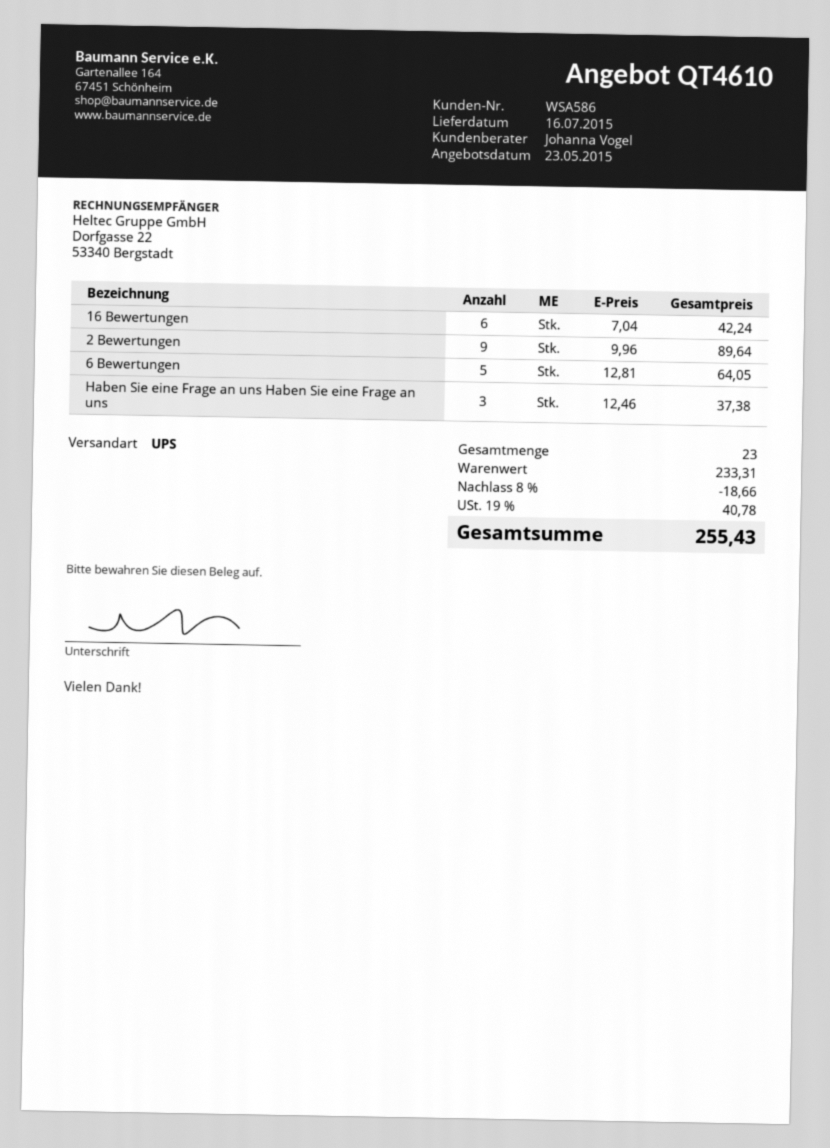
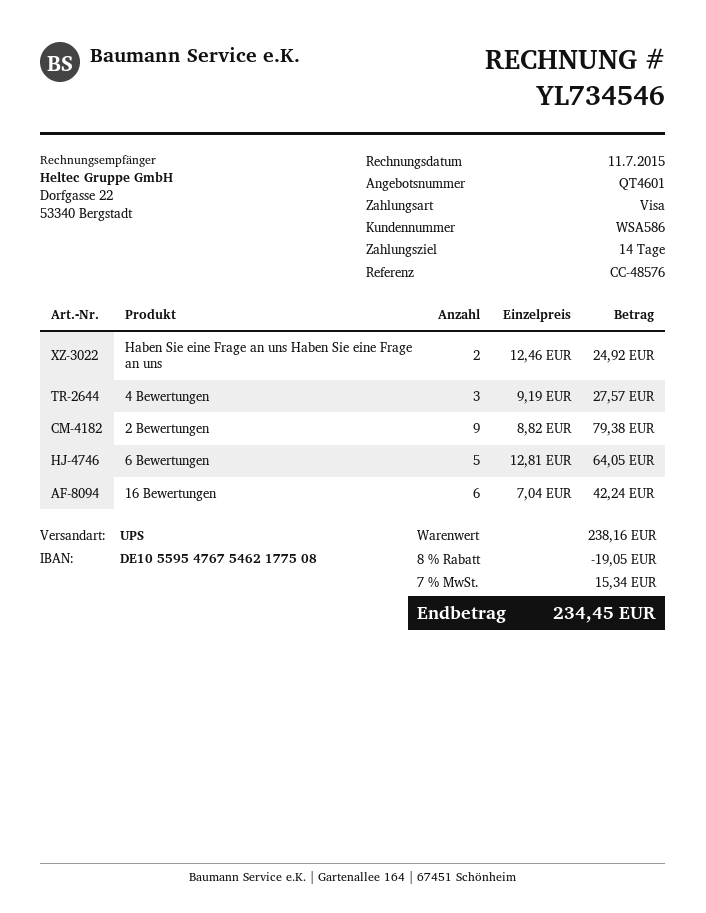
quote number: QT4610 -> QT4601
2 Bewertungen: 9 x 9.96 = 89.64 -> 9 x 8.82 = 79.38
Haben Sie eine Frage an uns Haben Sie eine Frage an uns: 3 x 12.46 = 37.38 -> 2 x 12.46 = 24.92
4 Bewertungen: none -> 3 x 9.19 = 27.57
subtotal: 233.31 -> 238.16
discount: 8% = 18.66 -> 8% = 19.05
tax: 19% = 40.78 -> 7% = 15.34
total: 255.43 -> 234.45

